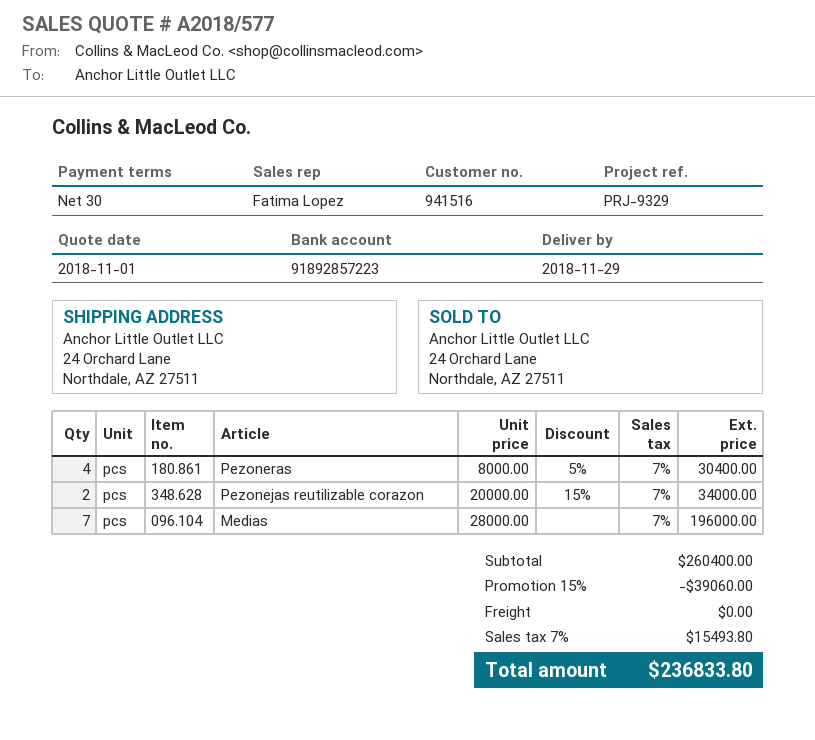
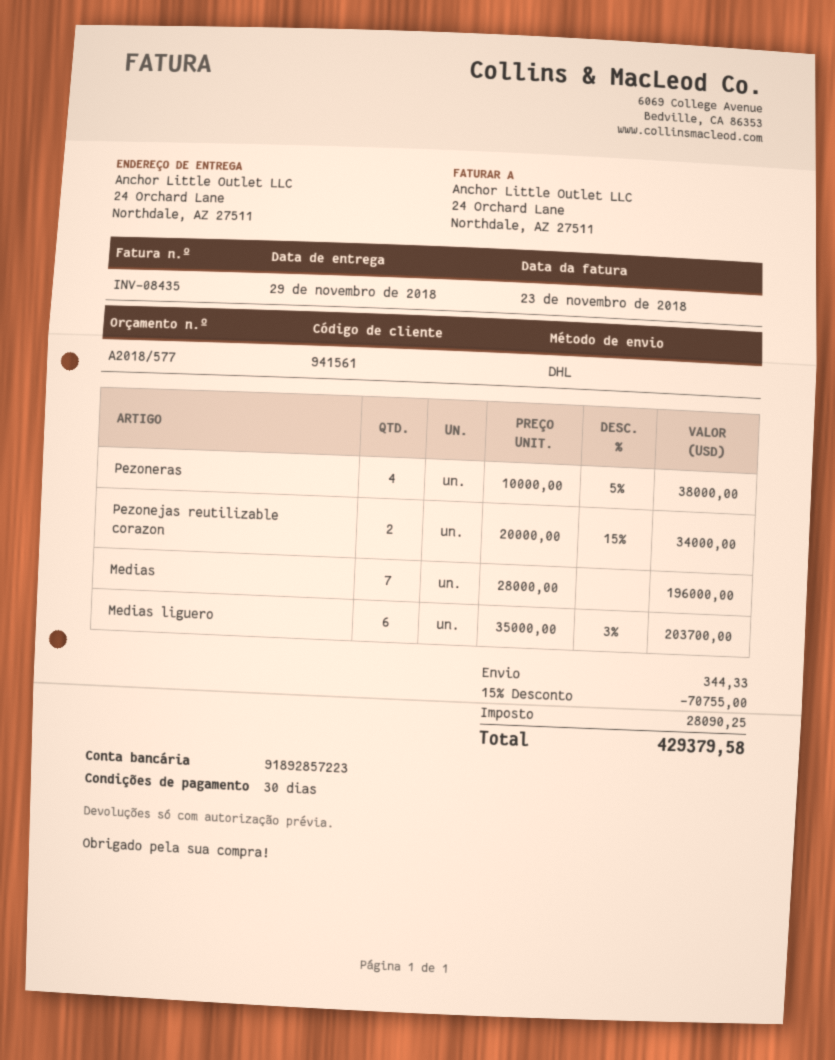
customer number: 941516 -> 941561
Pezoneras: 4 x 8000.00 - 5% = 30400.00 -> 4 x 10000.00 - 5% = 38000.00
Medias liguero: none -> 6 x 35000.00 - 3% = 203700.00
discount: 15% = 39060.00 -> 15% = 70755.00
shipping: 0.00 -> 344.33
tax: 15493.80 -> 28090.25
total: 236833.80 -> 429379.58

